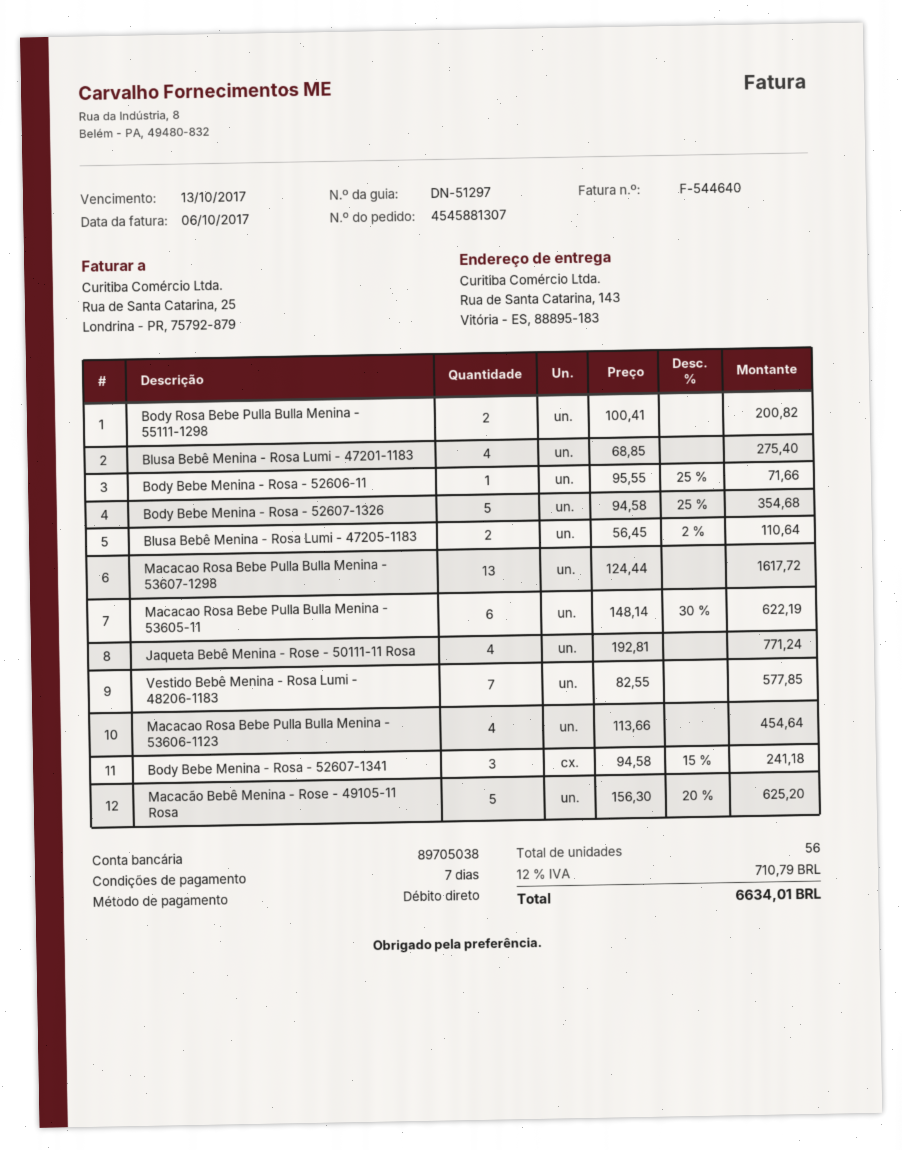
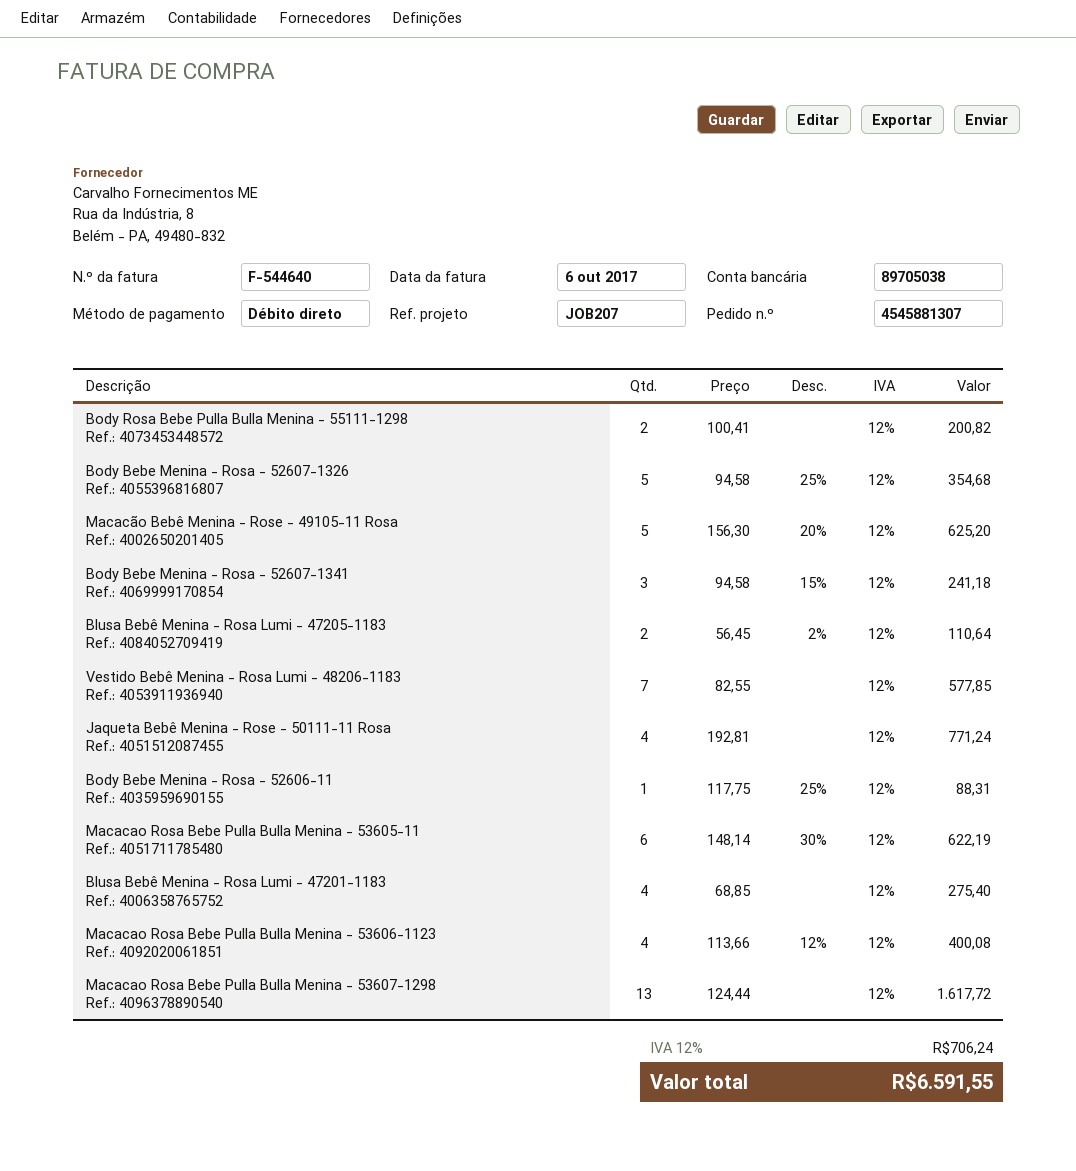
Body Bebe Menina - Rosa - 52606-11: 1 x 95.55 - 25% = 71.66 -> 1 x 117.75 - 25% = 88.31
Macacao Rosa Bebe Pulla Bulla Menina - 53606-1123: 4 x 113.66 = 454.64 -> 4 x 113.66 - 12% = 400.08
tax: 12% = 710.79 -> 12% = 706.24
total: 6634.01 -> 6591.55

